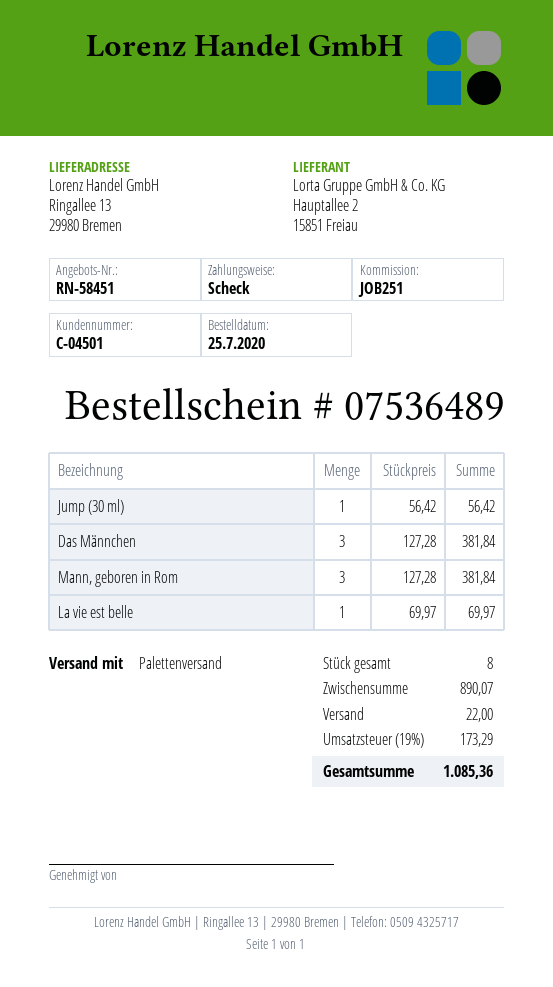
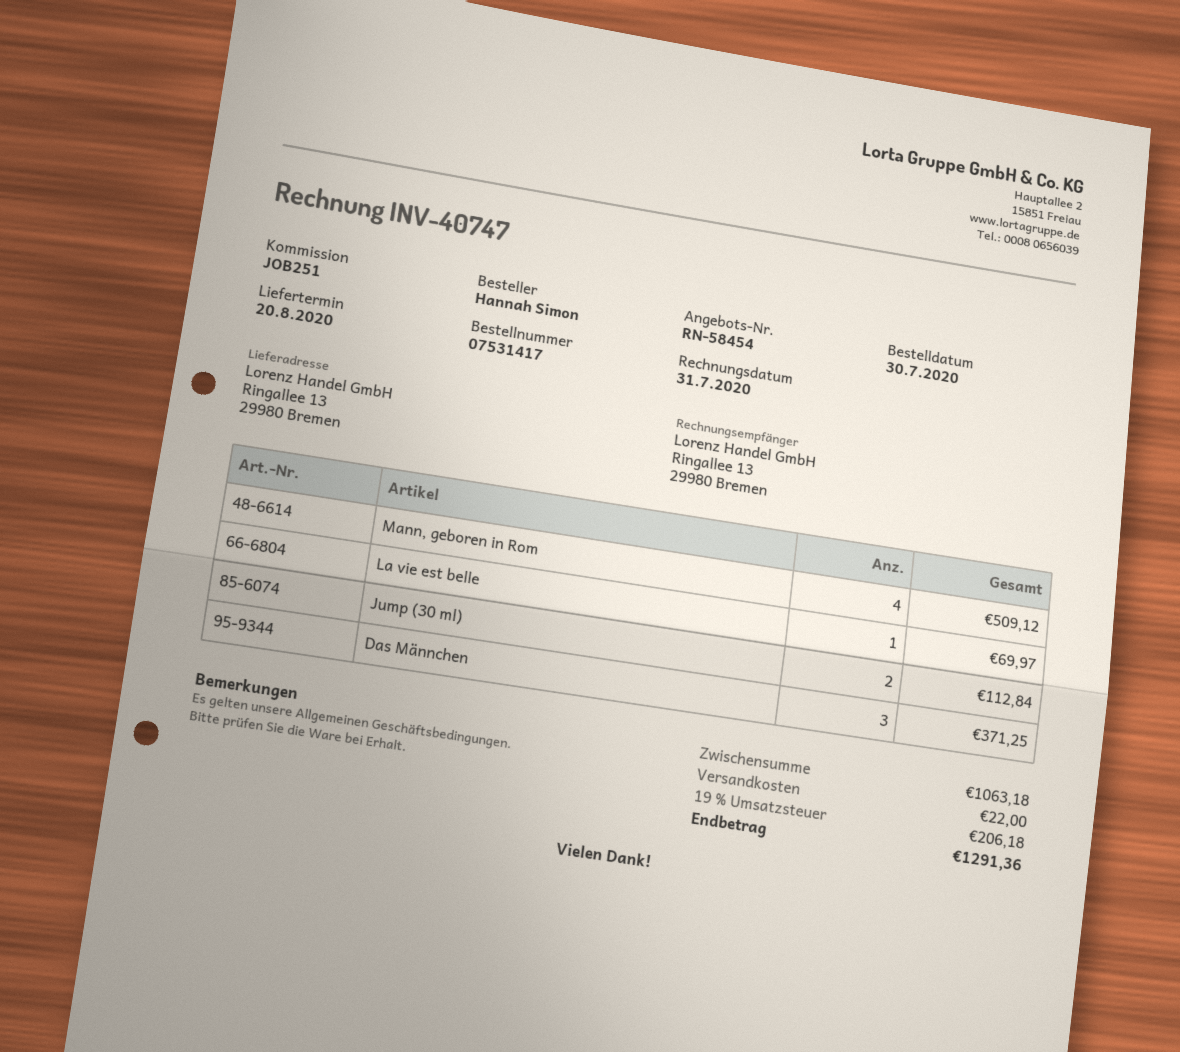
quote number: RN-58451 -> RN-58454
order number: 07536489 -> 07531417
order date: 2020-07-25 -> 2020-07-30
Jump (30 ml): 1 for 56.42 -> 2 for 112.84
Das Männchen: 3 for 381.84 -> 3 for 371.25
Mann, geboren in Rom: 3 for 381.84 -> 4 for 509.12
subtotal: 890.07 -> 1063.18
tax: 19% = 173.29 -> 19% = 206.18
total: 1085.36 -> 1291.36

